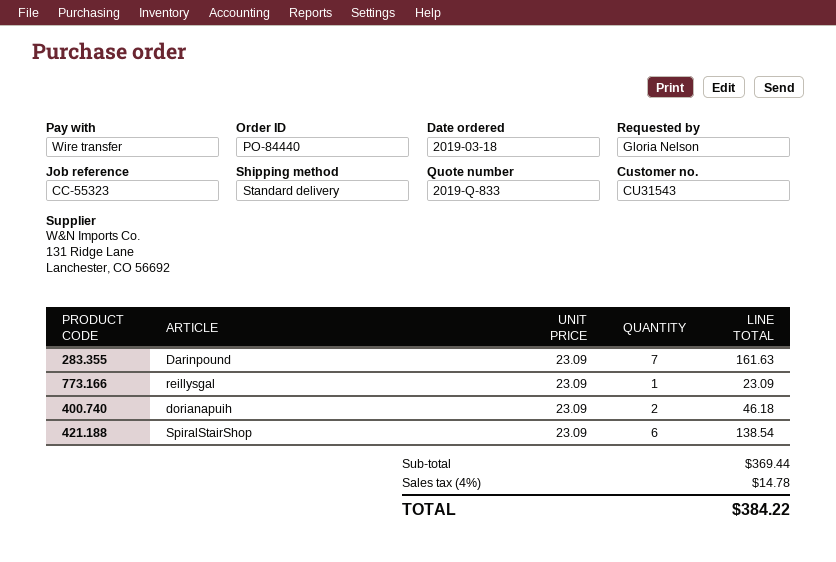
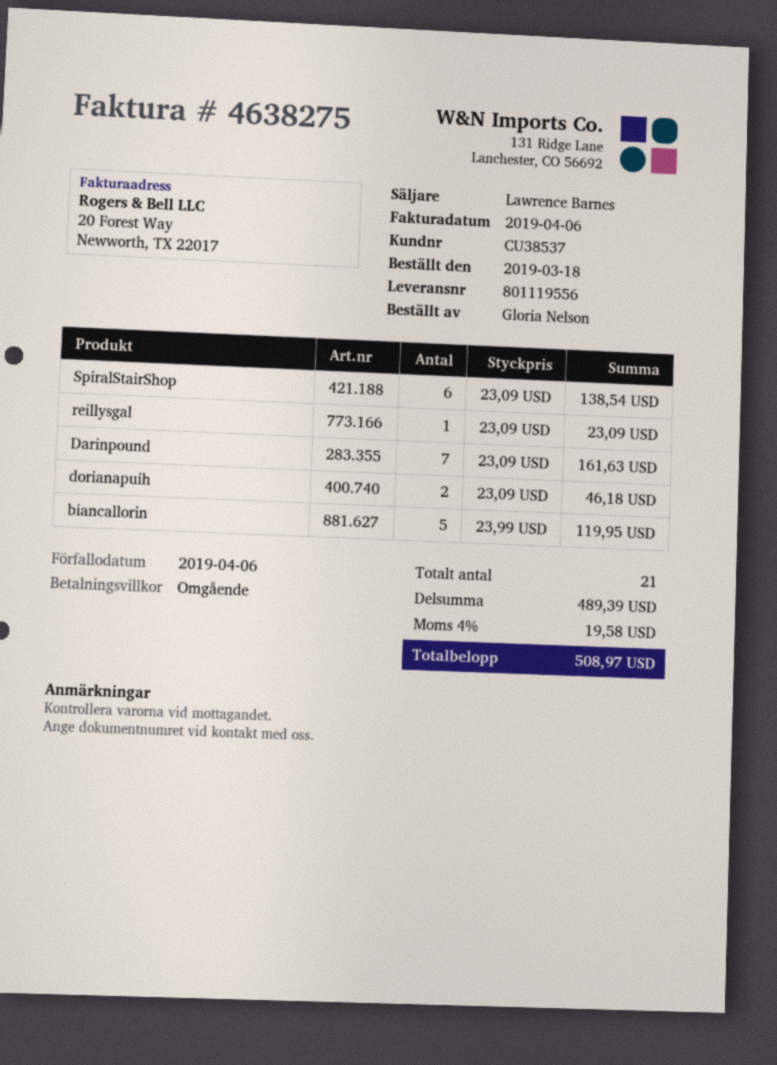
customer number: CU31543 -> CU38537
biancallorin: none -> 5 x 23.99 = 119.95
subtotal: 369.44 -> 489.39
tax: 4% = 14.78 -> 4% = 19.58
total: 384.22 -> 508.97

